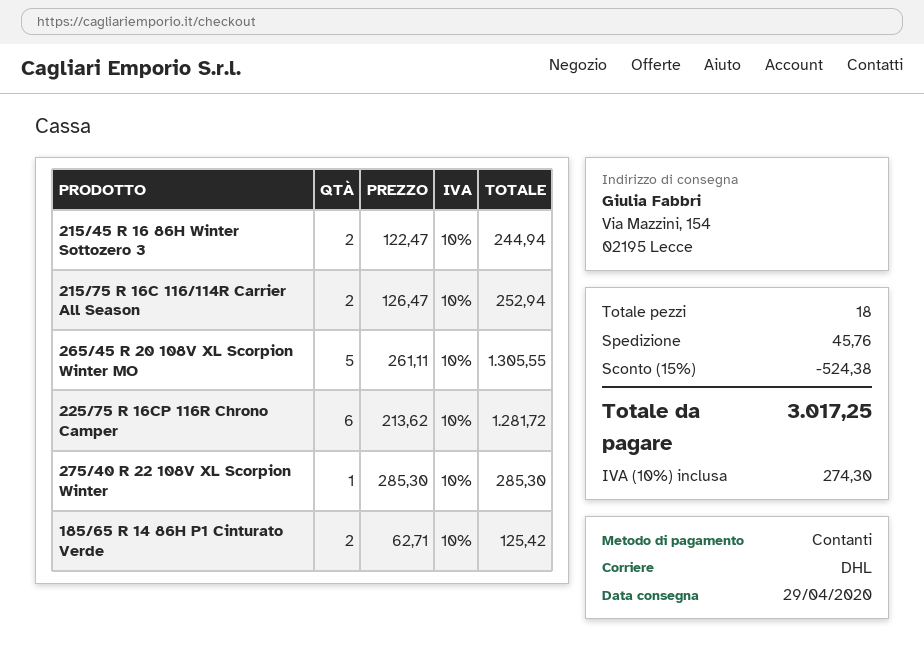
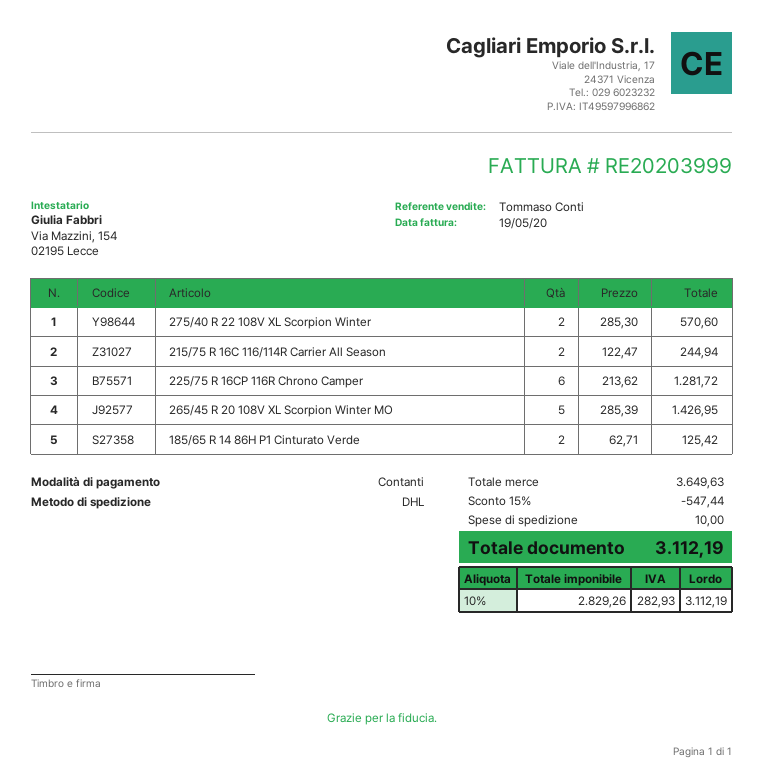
215/45 R 16 86H Winter Sottozero 3: 2 x 122.47 = 244.94 -> none
215/75 R 16C 116/114R Carrier All Season: 2 x 126.47 = 252.94 -> 2 x 122.47 = 244.94
265/45 R 20 108V XL Scorpion Winter MO: 5 x 261.11 = 1305.55 -> 5 x 285.39 = 1426.95
275/40 R 22 108V XL Scorpion Winter: 1 x 285.30 = 285.30 -> 2 x 285.30 = 570.60
discount: 15% = 524.38 -> 15% = 547.44
shipping: 45.76 -> 10.00
tax: 10% = 274.30 -> 10% = 282.93
total: 3017.25 -> 3112.19

